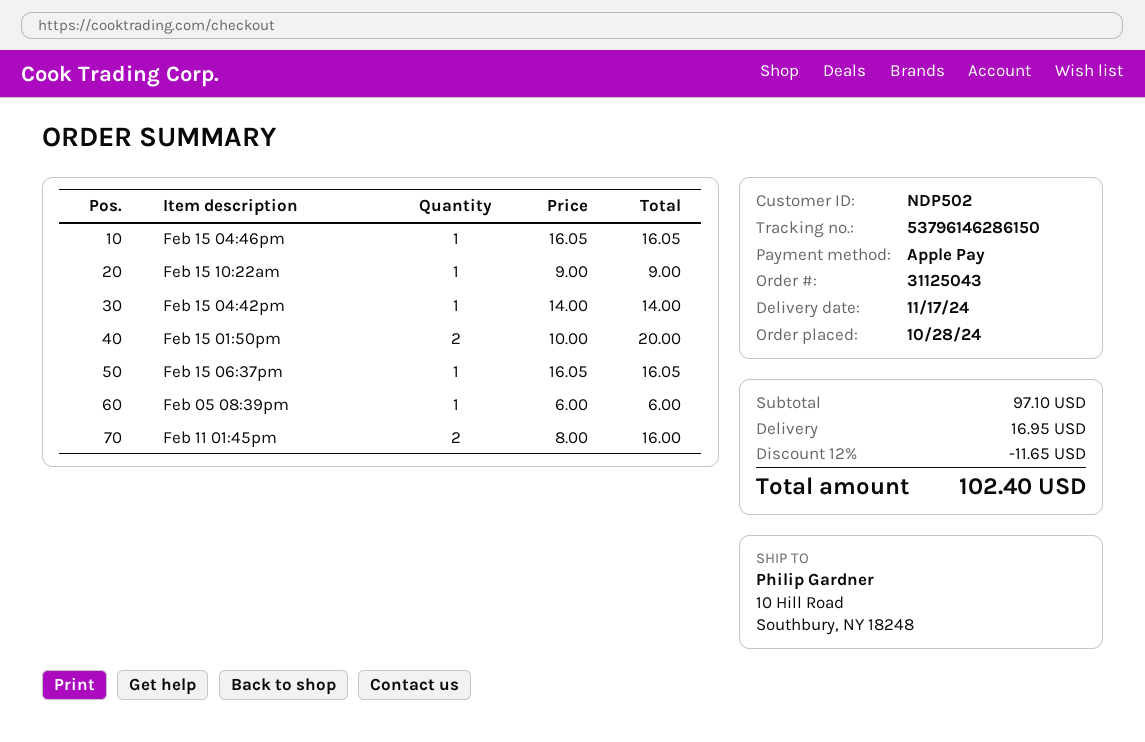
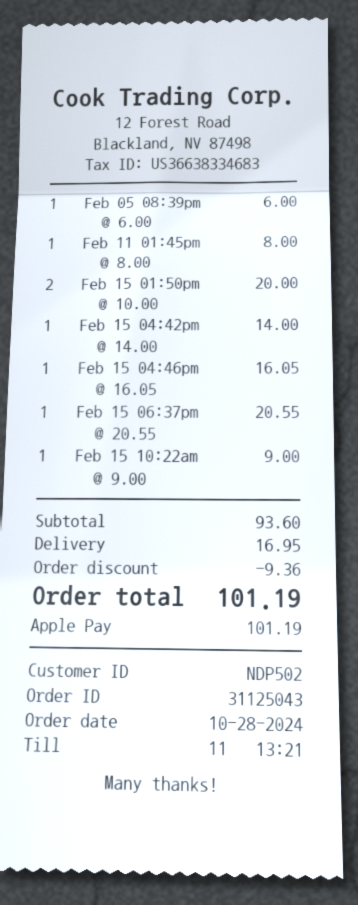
Feb 15 06:37pm: 1 x 16.05 = 16.05 -> 1 x 20.55 = 20.55
Feb 11 01:45pm: 2 x 8.00 = 16.00 -> 1 x 8.00 = 8.00
subtotal: 97.10 -> 93.60
discount: 11.65 -> 9.36
total: 102.40 -> 101.19

